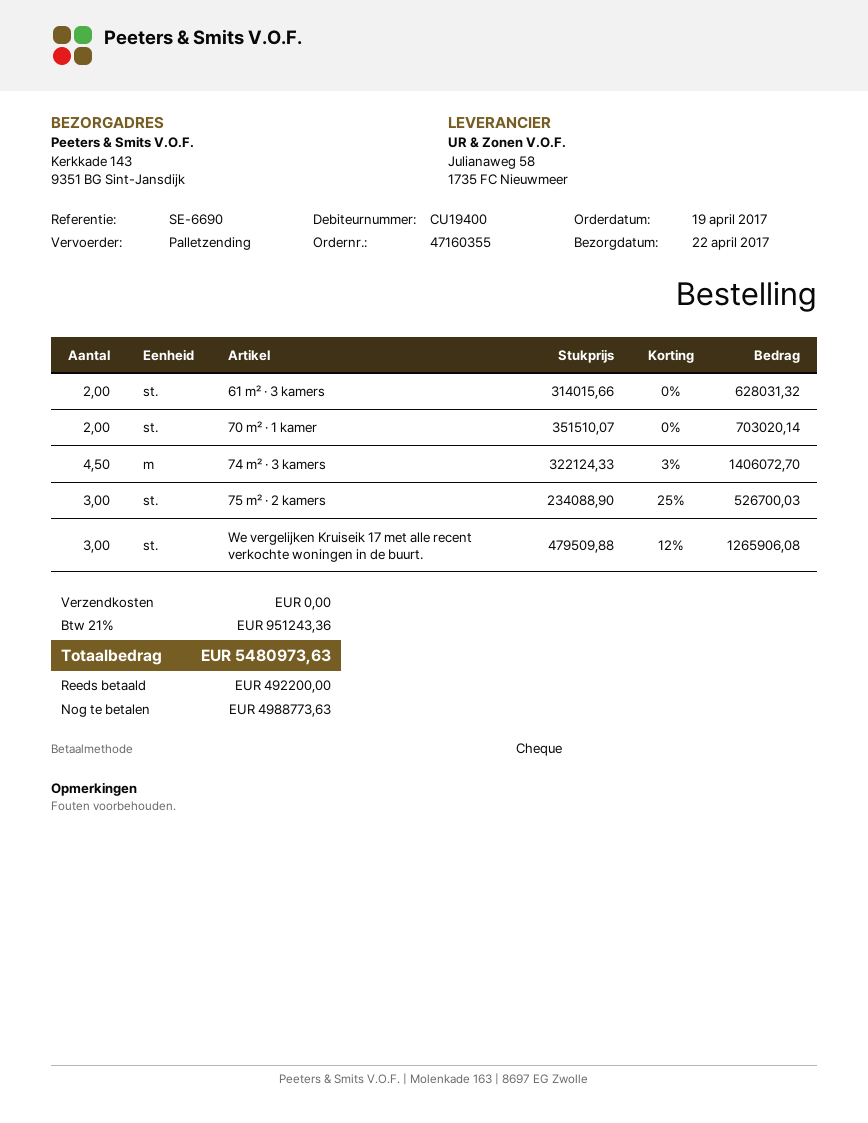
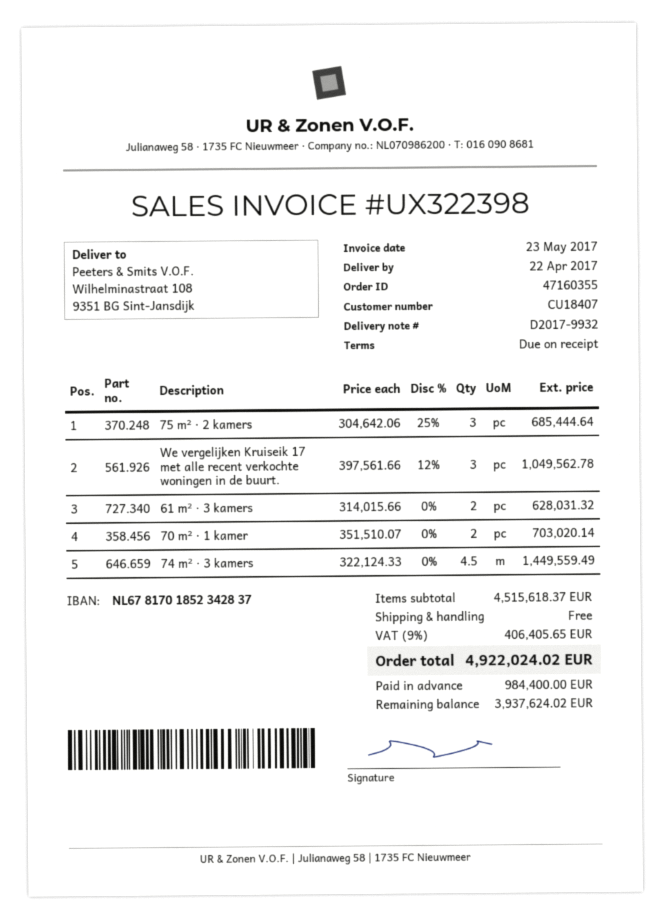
customer number: CU19400 -> CU18407
ship to: Kerkkade 143, 9351 BG Sint-Jansdijk -> Wilhelminastraat 108, 9351 BG Sint-Jansdijk
74 m² · 3 kamers: 4.5 x 322124.33 - 3% = 1406072.70 -> 4.5 x 322124.33 = 1449559.49
75 m² · 2 kamers: 3 x 234088.90 - 25% = 526700.03 -> 3 x 304642.06 - 25% = 685444.64
We vergelijken Kruiseik 17 met alle recent verkochte woningen in de buurt.: 3 x 479509.88 - 12% = 1265906.08 -> 3 x 397561.66 - 12% = 1049562.78
tax: 21% = 951243.36 -> 9% = 406405.65
total: 5480973.63 -> 4922024.02
deposit: 492200.00 -> 984400.00
balance: 4988773.63 -> 3937624.02

